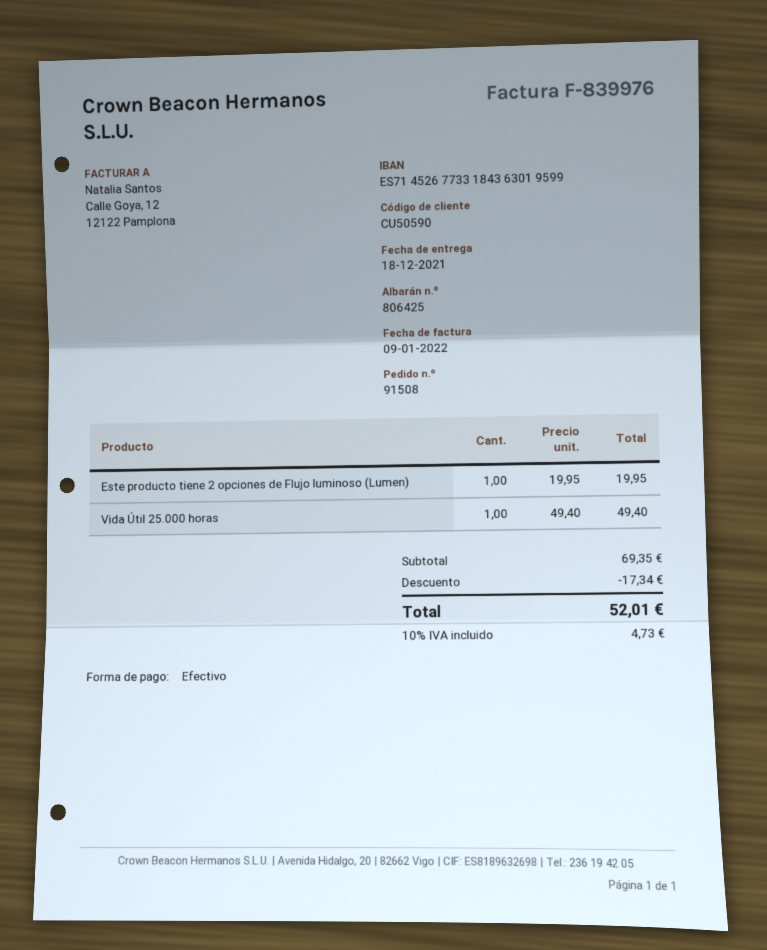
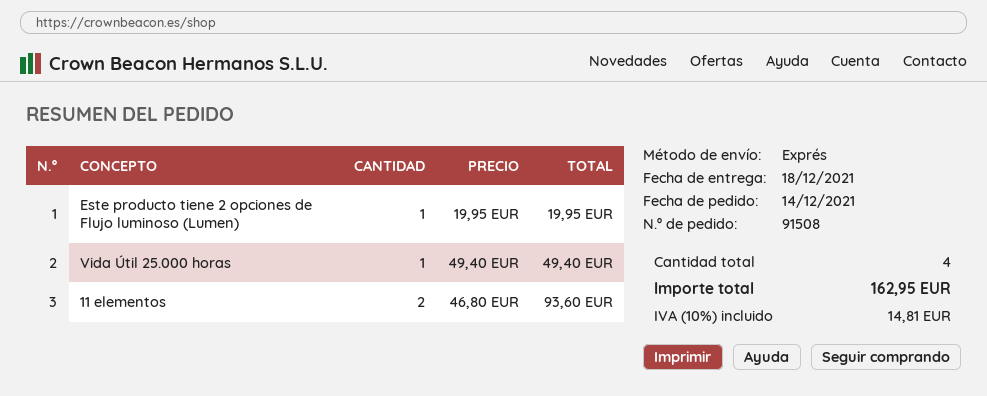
11 elementos: none -> 2 x 46.80 = 93.60
discount: 17.34 -> none
tax: 10% = 4.73 -> 10% = 14.81
total: 52.01 -> 162.95

